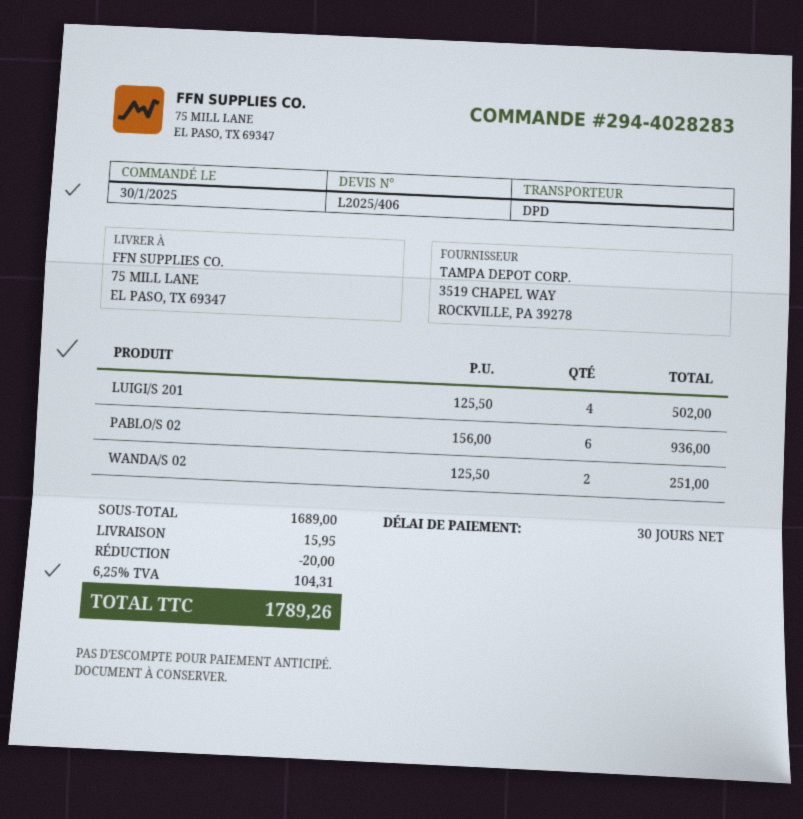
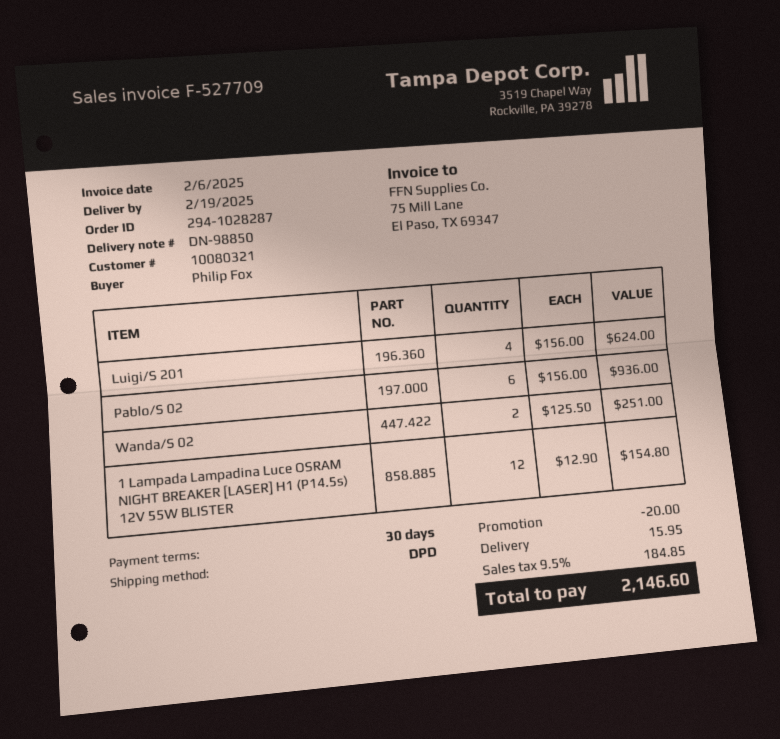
order number: 294-4028283 -> 294-1028287
LUIGI/S 201: 4 x 125.50 = 502.00 -> 4 x 156.00 = 624.00
1 Lampada Lampadina Luce OSRAM NIGHT BREAKER [LASER] H1 (P14.5s) 12V 55W BLISTER: none -> 12 x 12.90 = 154.80
tax: 6.25% = 104.31 -> 9.5% = 184.85
total: 1789.26 -> 2146.60

